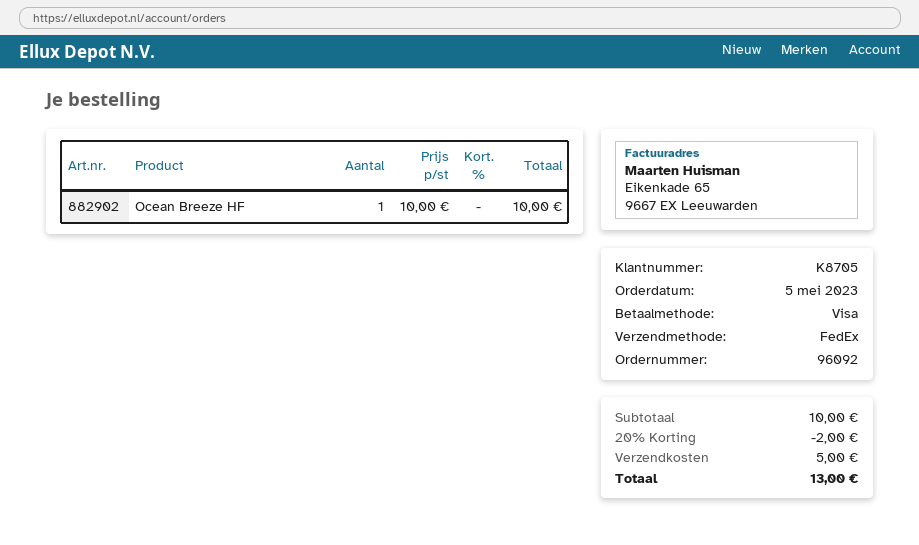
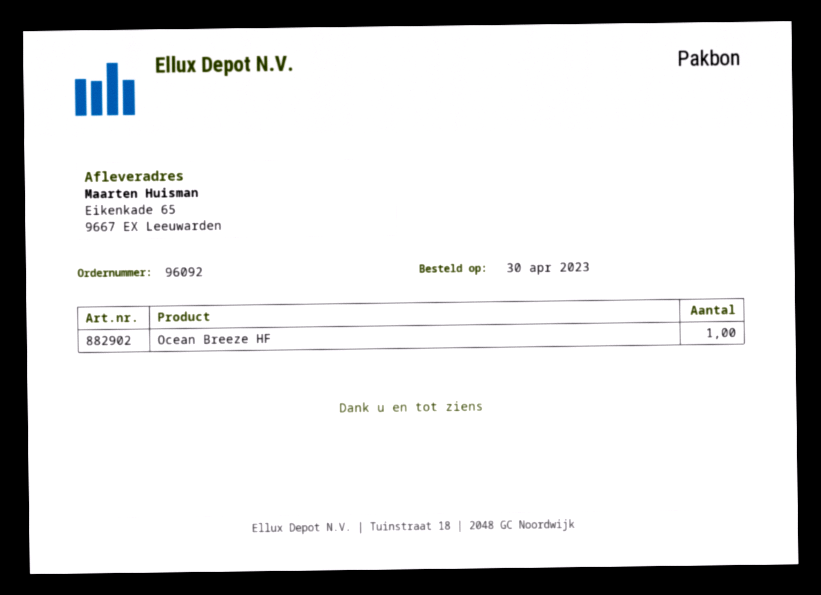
order date: 2023-05-05 -> 2023-04-30

